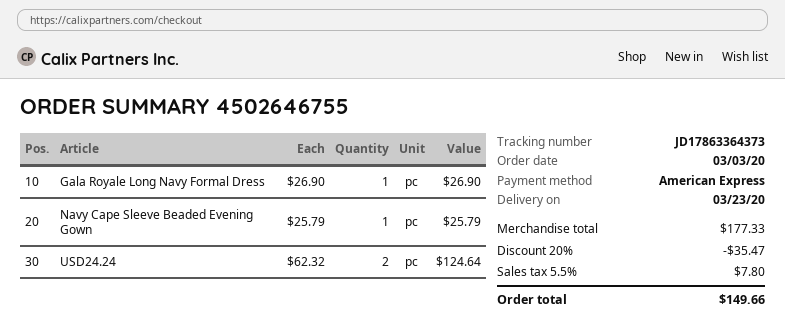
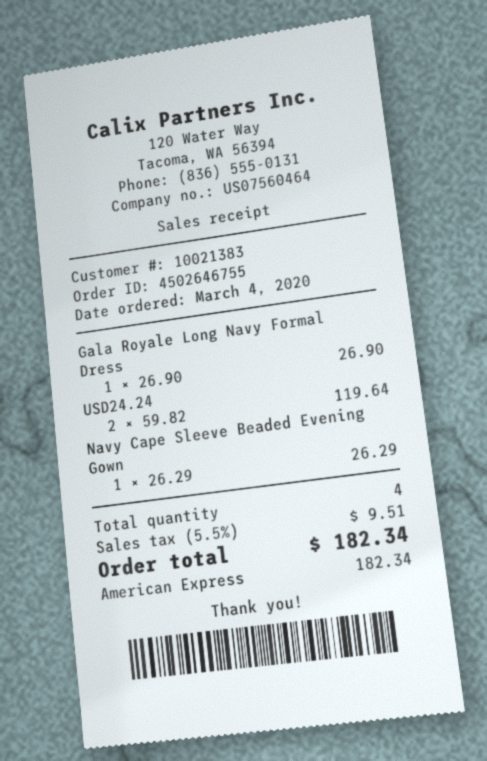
order date: 2020-03-03 -> 2020-03-04
Navy Cape Sleeve Beaded Evening Gown: 1 x 25.79 = 25.79 -> 1 x 26.29 = 26.29
USD24.24: 2 x 62.32 = 124.64 -> 2 x 59.82 = 119.64
discount: 20% = 35.47 -> none
tax: 5.5% = 7.80 -> 5.5% = 9.51
total: 149.66 -> 182.34

